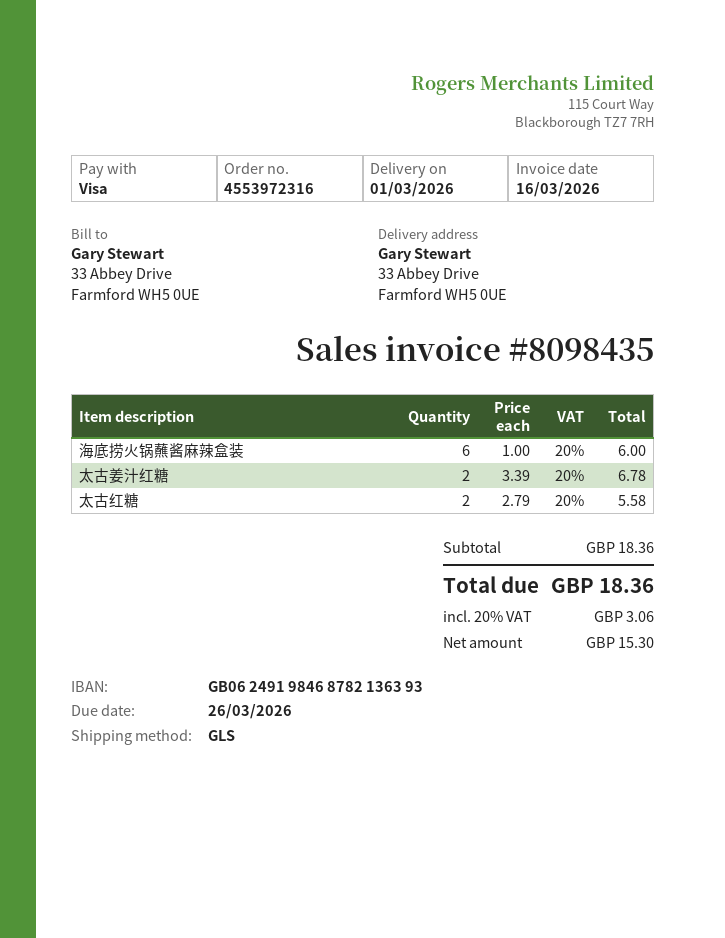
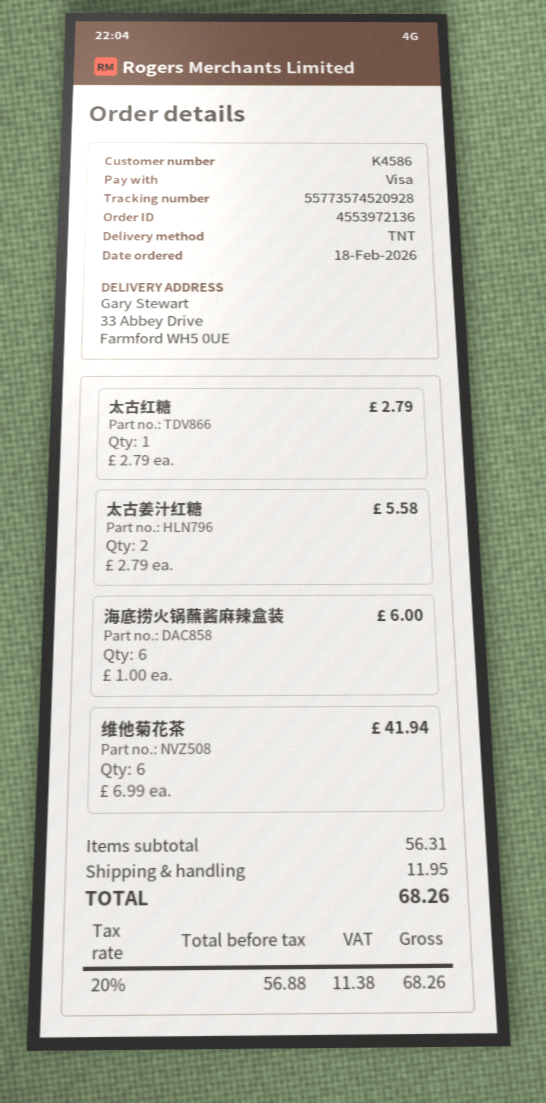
order number: 4553972316 -> 4553972136
shipping method: GLS -> TNT
太古姜汁红糖: 2 x 3.39 = 6.78 -> 2 x 2.79 = 5.58
太古红糖: 2 x 2.79 = 5.58 -> 1 x 2.79 = 2.79
维他菊花茶: none -> 6 x 6.99 = 41.94
subtotal: 18.36 -> 56.31
shipping: none -> 11.95
net: 15.30 -> 56.88
tax: 20% = 3.06 -> 20% = 11.38
total: 18.36 -> 68.26

